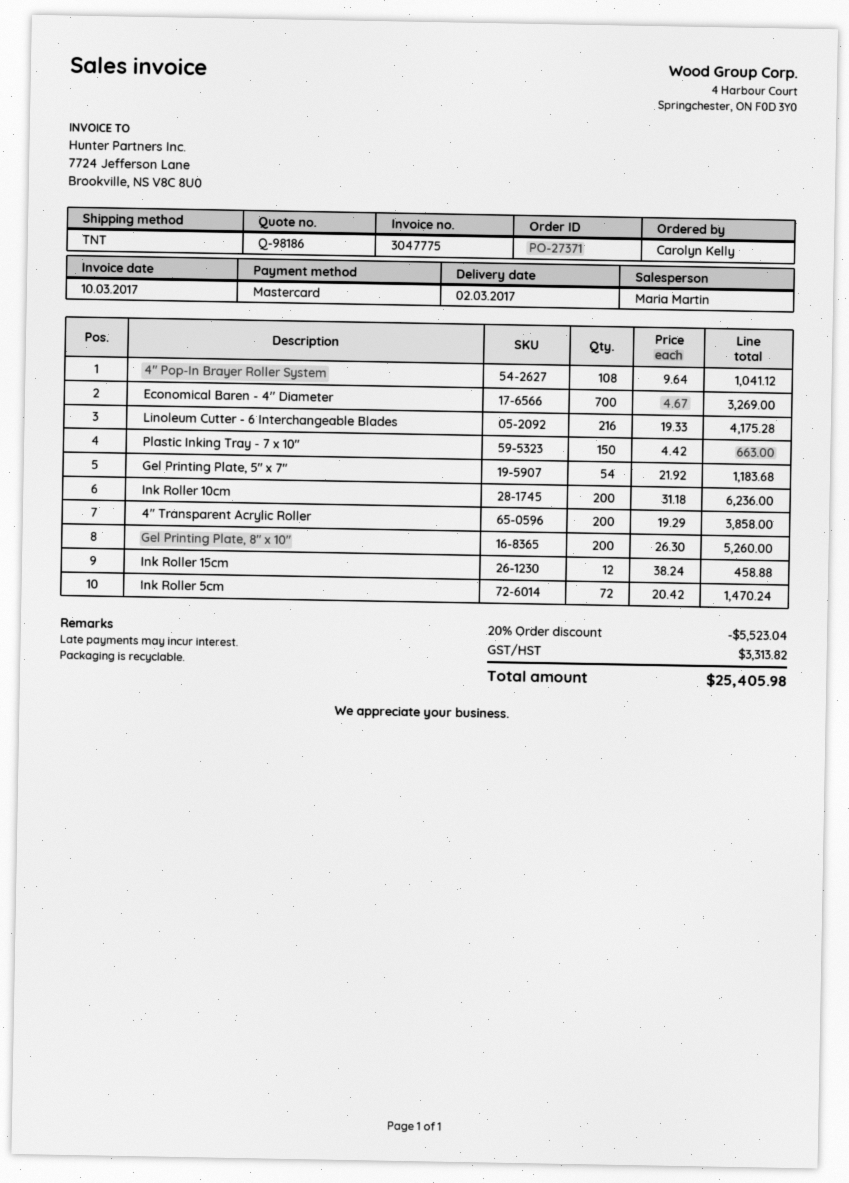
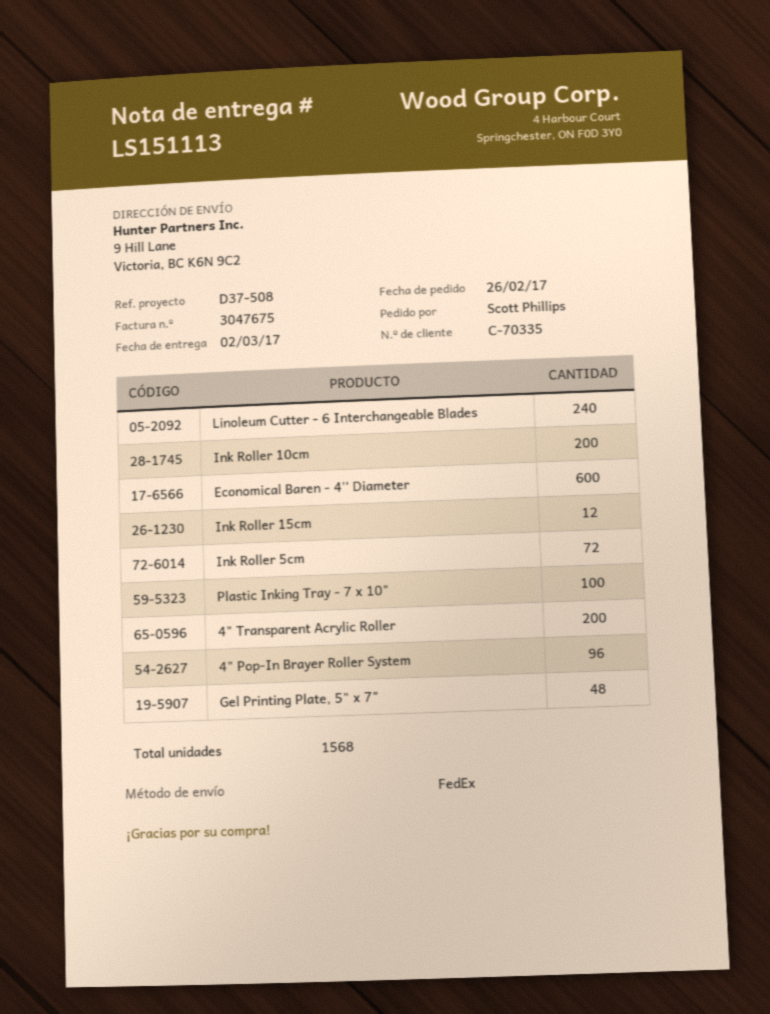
invoice number: 3047775 -> 3047675
ordered by: Carolyn Kelly -> Scott Phillips
shipping method: TNT -> FedEx
4" Pop-In Brayer Roller System: 108 -> 96
Economical Baren - 4'' Diameter: 700 -> 600
Linoleum Cutter - 6 Interchangeable Blades: 216 -> 240
Plastic Inking Tray - 7 x 10": 150 -> 100
Gel Printing Plate, 5" x 7": 54 -> 48
Gel Printing Plate, 8" x 10": 200 -> none

